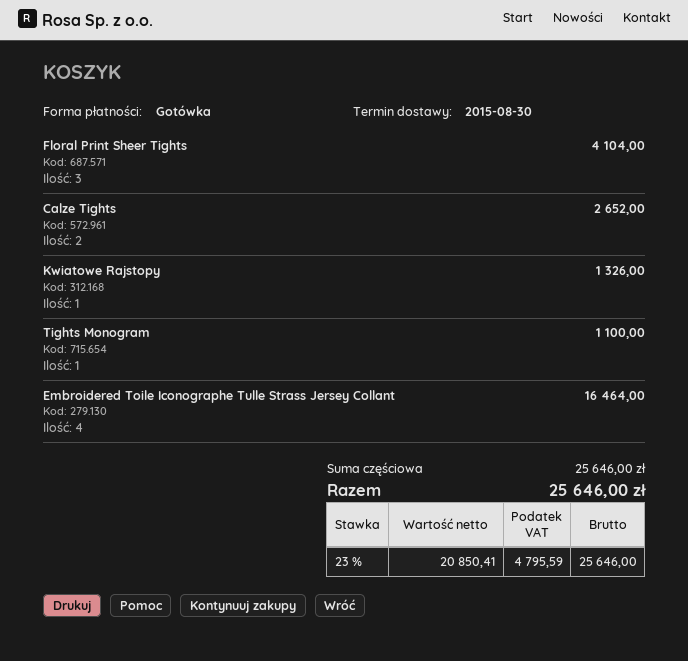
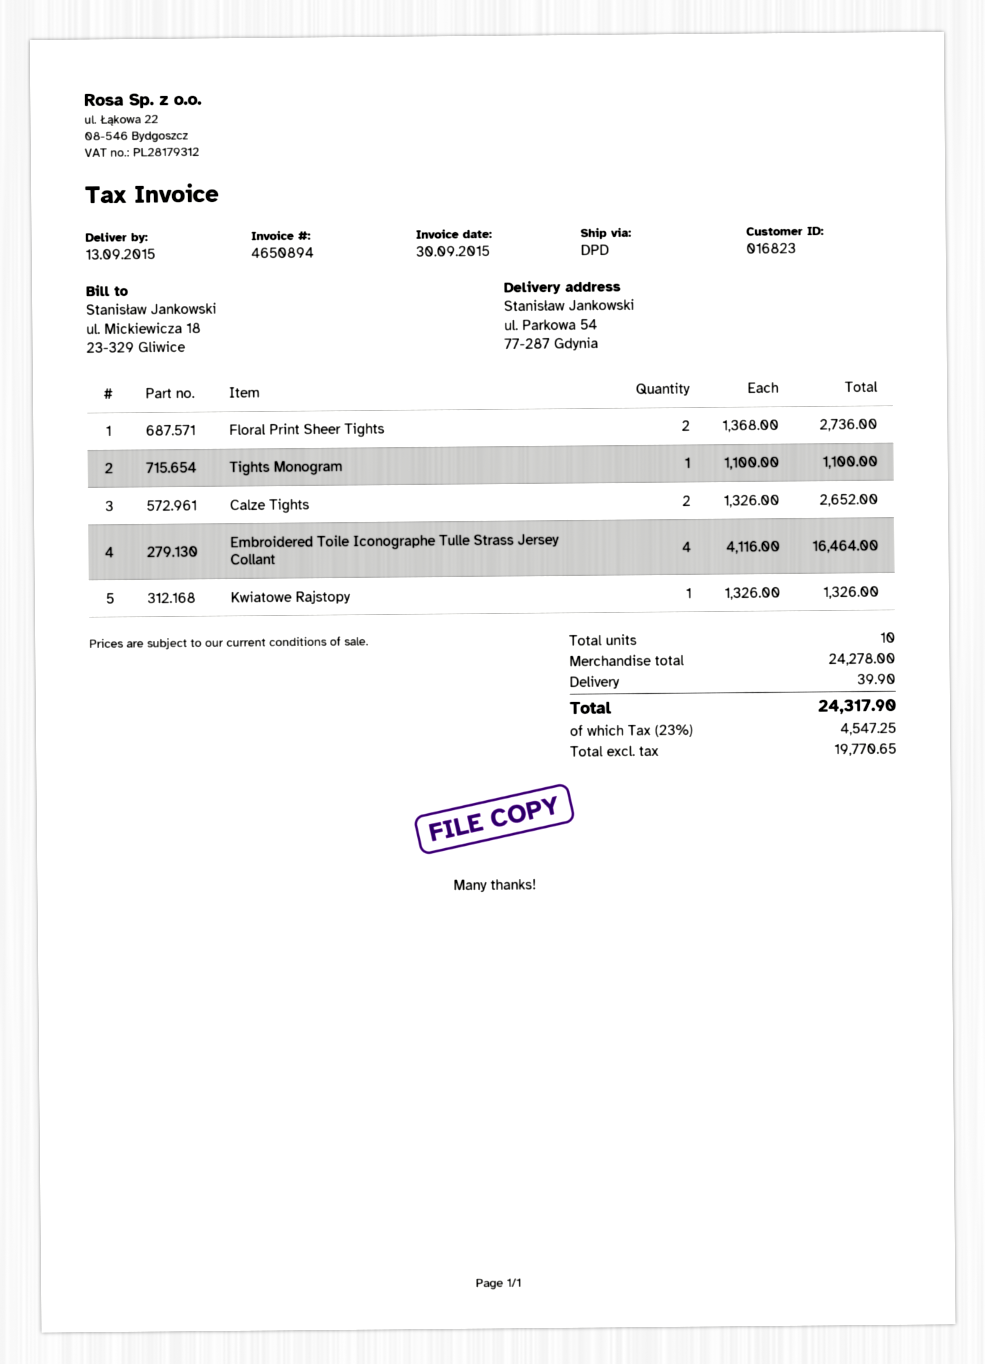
delivery date: 2015-08-30 -> 2015-09-13
Floral Print Sheer Tights: 3 for 4104.00 -> 2 for 2736.00
subtotal: 25646.00 -> 24278.00
shipping: none -> 39.90
net: 20850.41 -> 19770.65
tax: 23% = 4795.59 -> 23% = 4547.25
total: 25646.00 -> 24317.90

